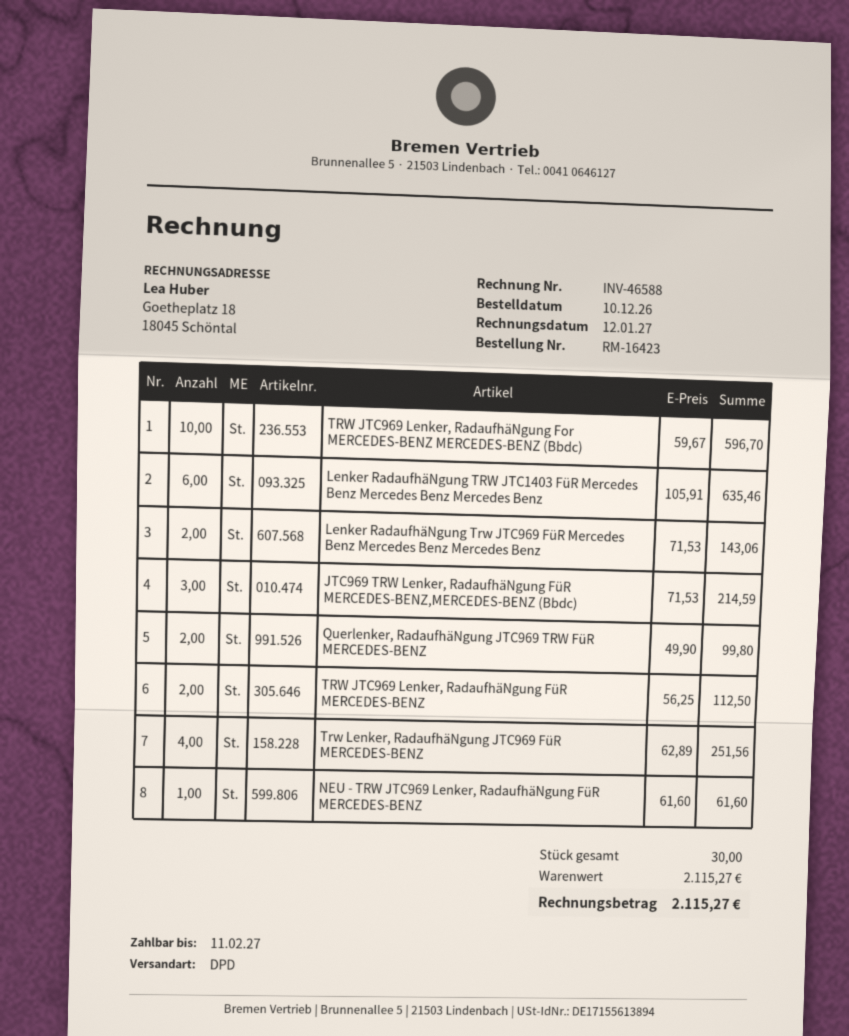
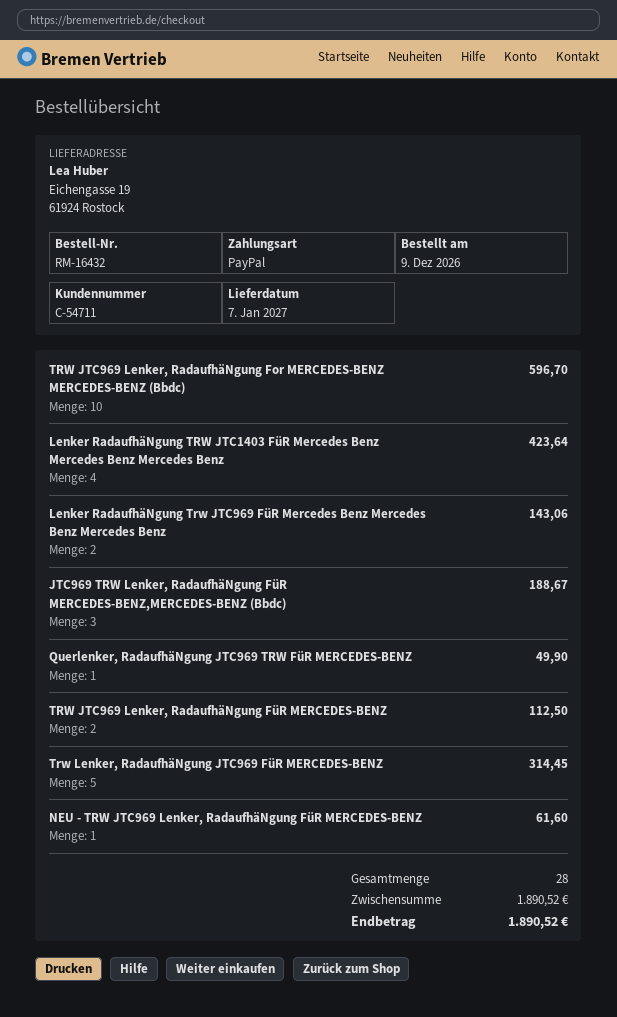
order number: RM-16423 -> RM-16432
order date: 2026-12-10 -> 2026-12-09
Lenker RadaufhäNgung TRW JTC1403 FüR Mercedes Benz Mercedes Benz Mercedes Benz: 6 for 635.46 -> 4 for 423.64
JTC969 TRW Lenker, RadaufhäNgung FüR MERCEDES-BENZ,MERCEDES-BENZ (Bbdc): 3 for 214.59 -> 3 for 188.67
Querlenker, RadaufhäNgung JTC969 TRW FüR MERCEDES-BENZ: 2 for 99.80 -> 1 for 49.90
Trw Lenker, RadaufhäNgung JTC969 FüR MERCEDES-BENZ: 4 for 251.56 -> 5 for 314.45
total quantity: 30 -> 28
subtotal: 2115.27 -> 1890.52
total: 2115.27 -> 1890.52

